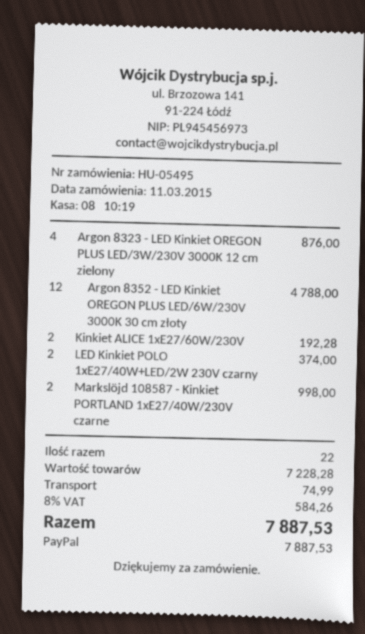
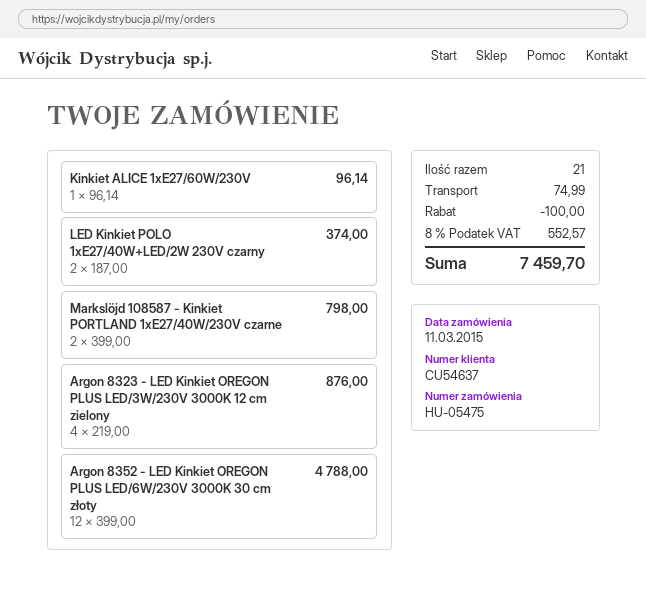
order number: HU-05495 -> HU-05475
Kinkiet ALICE 1xE27/60W/230V: 2 for 192.28 -> 1 for 96.14
Markslöjd 108587 - Kinkiet PORTLAND 1xE27/40W/230V czarne: 2 for 998.00 -> 2 for 798.00
total quantity: 22 -> 21
discount: none -> 100.00
tax: 8% = 584.26 -> 8% = 552.57
total: 7887.53 -> 7459.70

